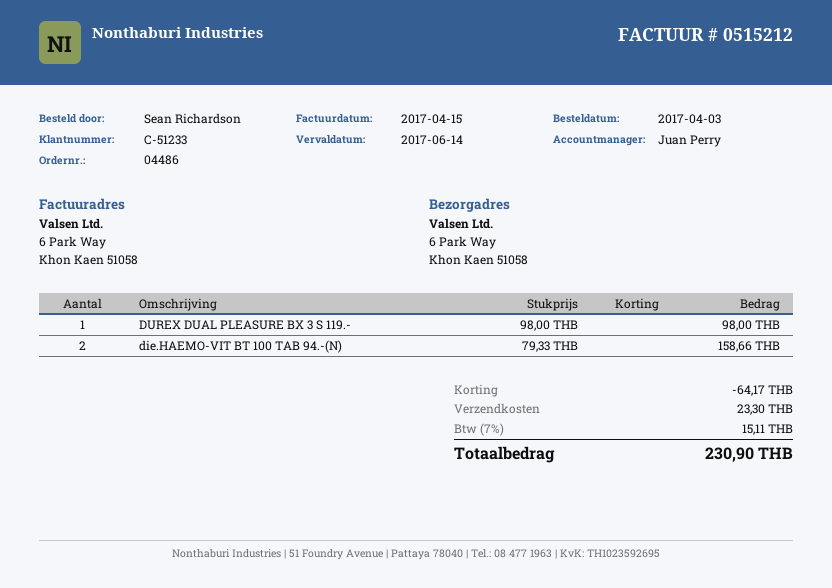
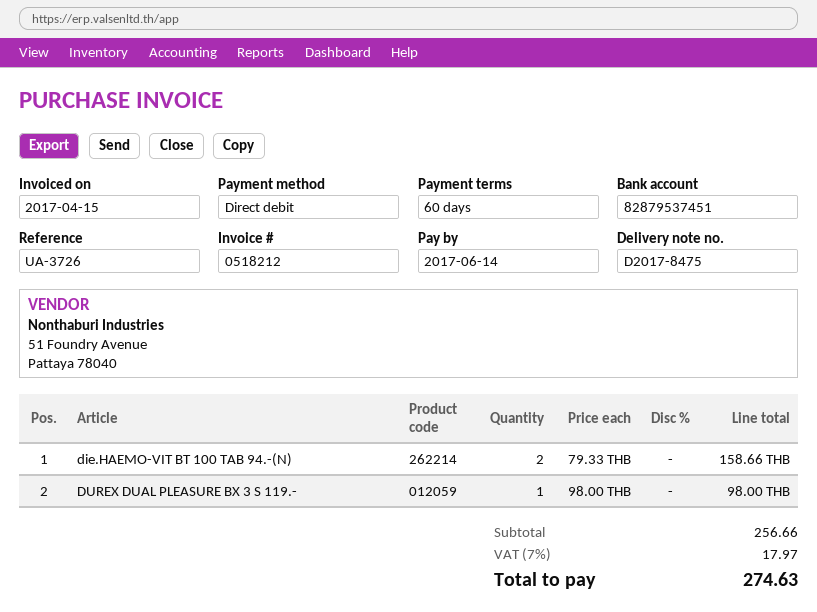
invoice number: 0515212 -> 0518212
discount: 64.17 -> none
shipping: 23.30 -> none
tax: 7% = 15.11 -> 7% = 17.97
total: 230.90 -> 274.63

